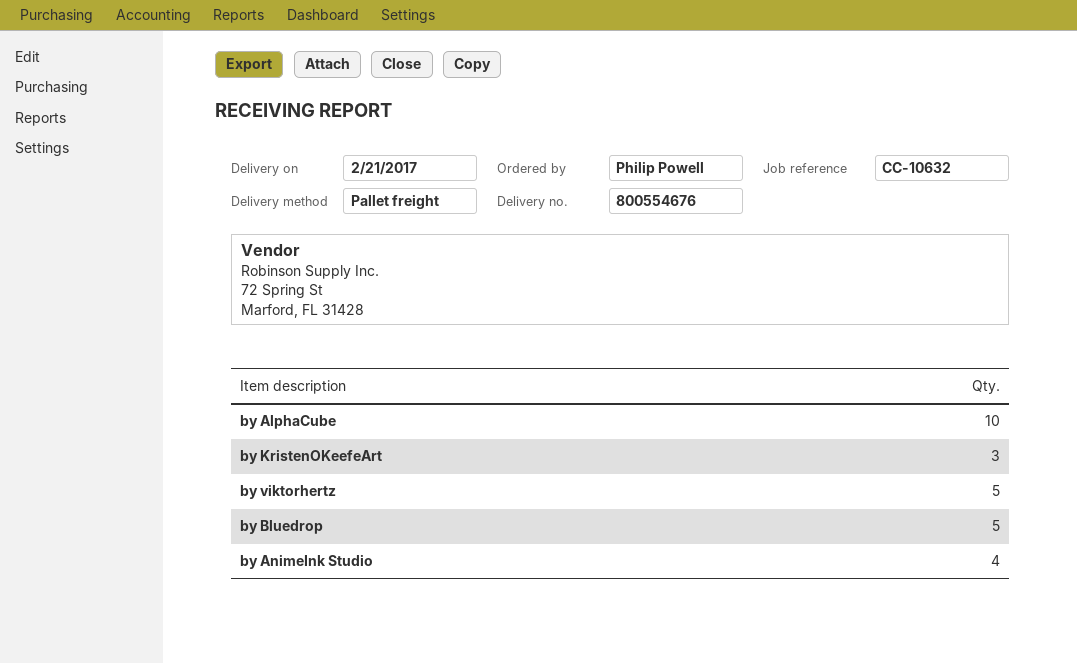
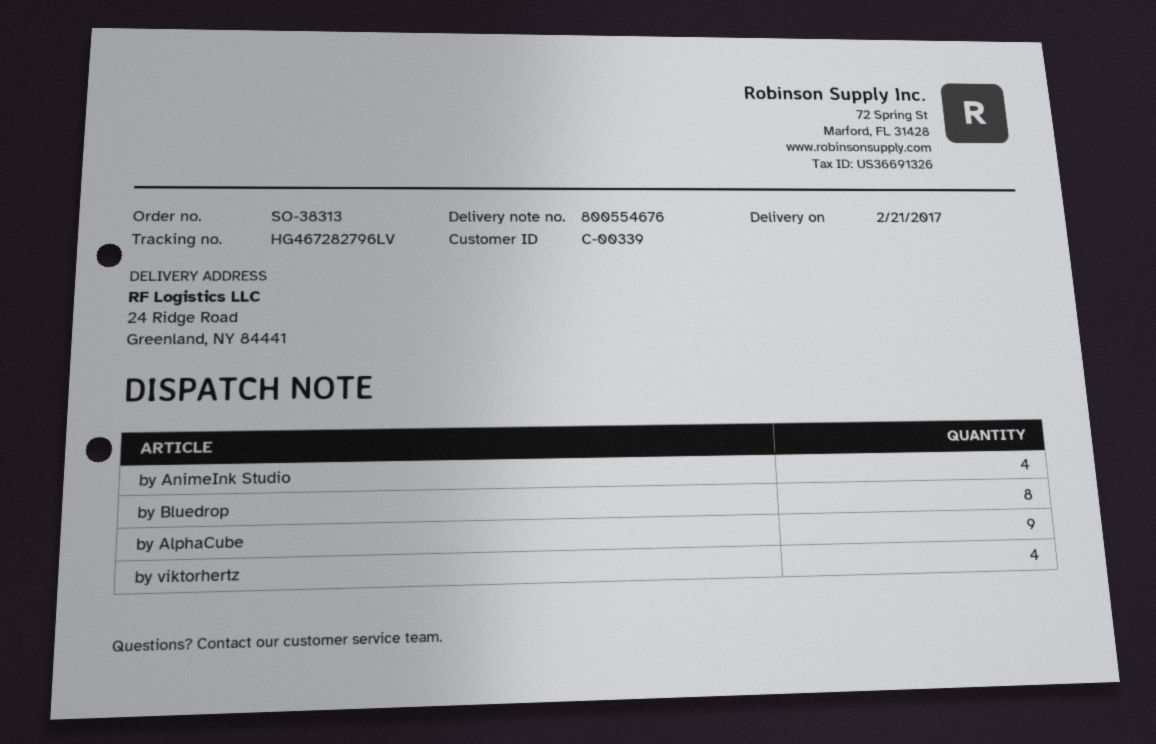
by AlphaCube: 10 -> 9
by KristenOKeefeArt: 3 -> none
by viktorhertz: 5 -> 4
by Bluedrop: 5 -> 8

